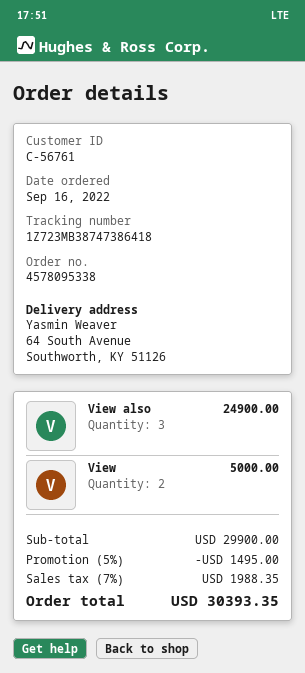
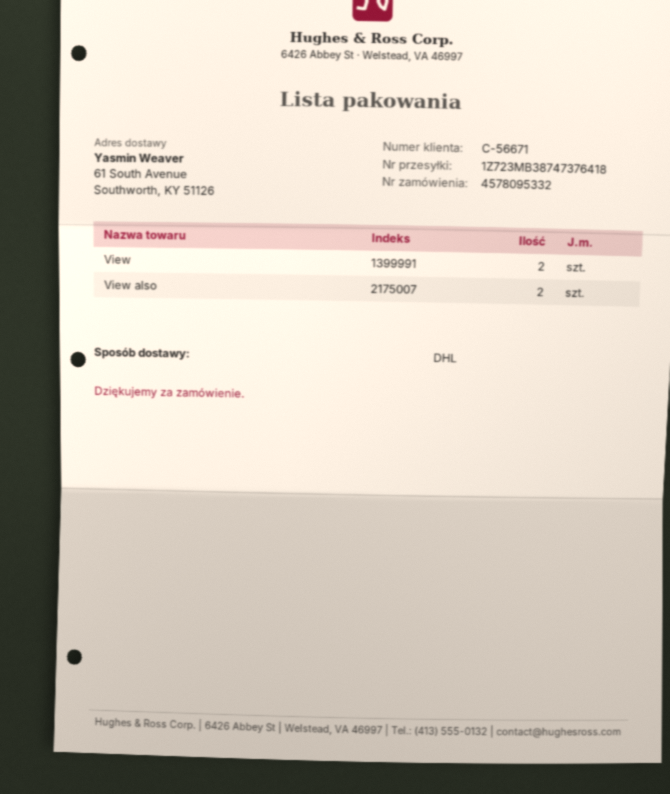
order number: 4578095338 -> 4578095332
customer number: C-56761 -> C-56671
tracking number: 1Z723MB38747386418 -> 1Z723MB38747376418
ship to: 64 South Avenue, Southworth, KY 51126 -> 61 South Avenue, Southworth, KY 51126
View also: 3 -> 2

